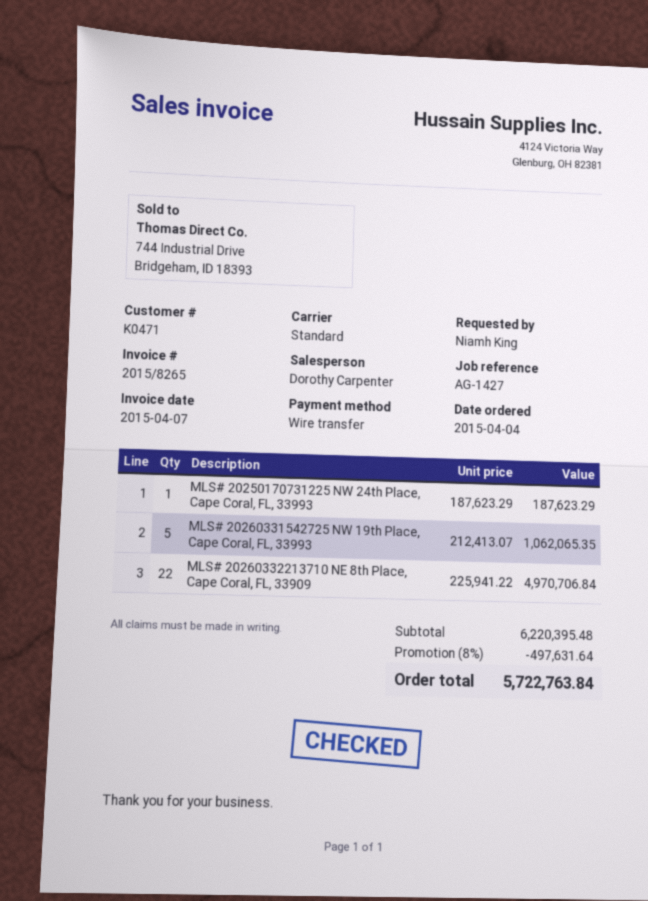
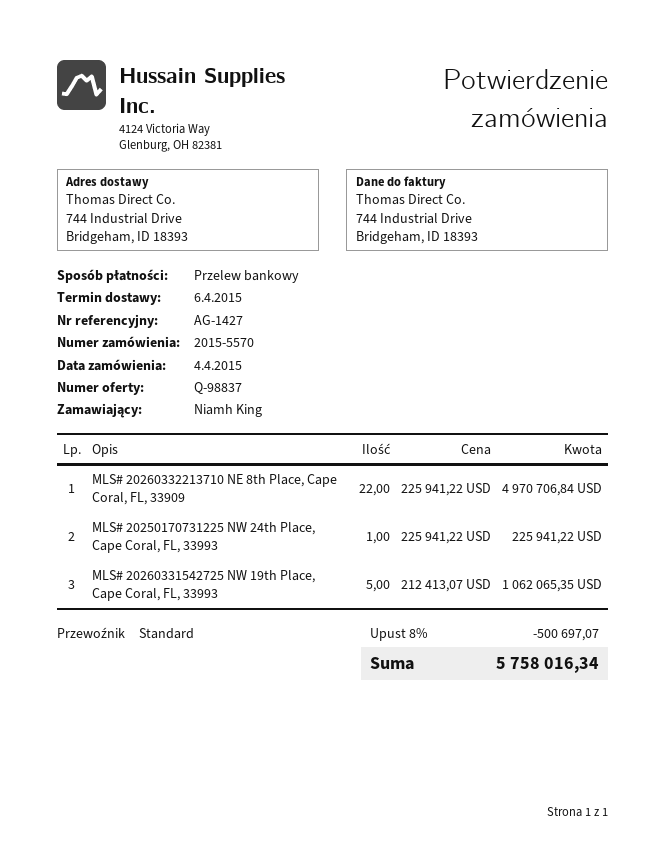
MLS# 20250170731225 NW 24th Place, Cape Coral, FL, 33993: 1 x 187623.29 = 187623.29 -> 1 x 225941.22 = 225941.22
discount: 8% = 497631.64 -> 8% = 500697.07
total: 5722763.84 -> 5758016.34

